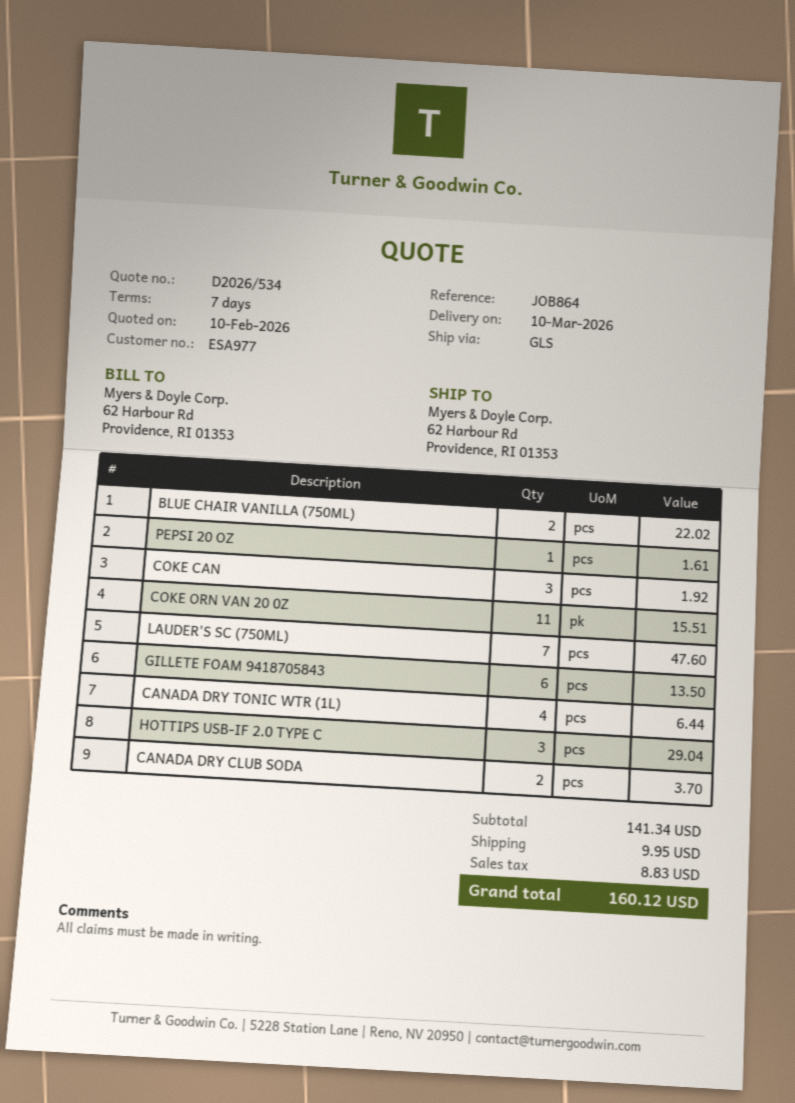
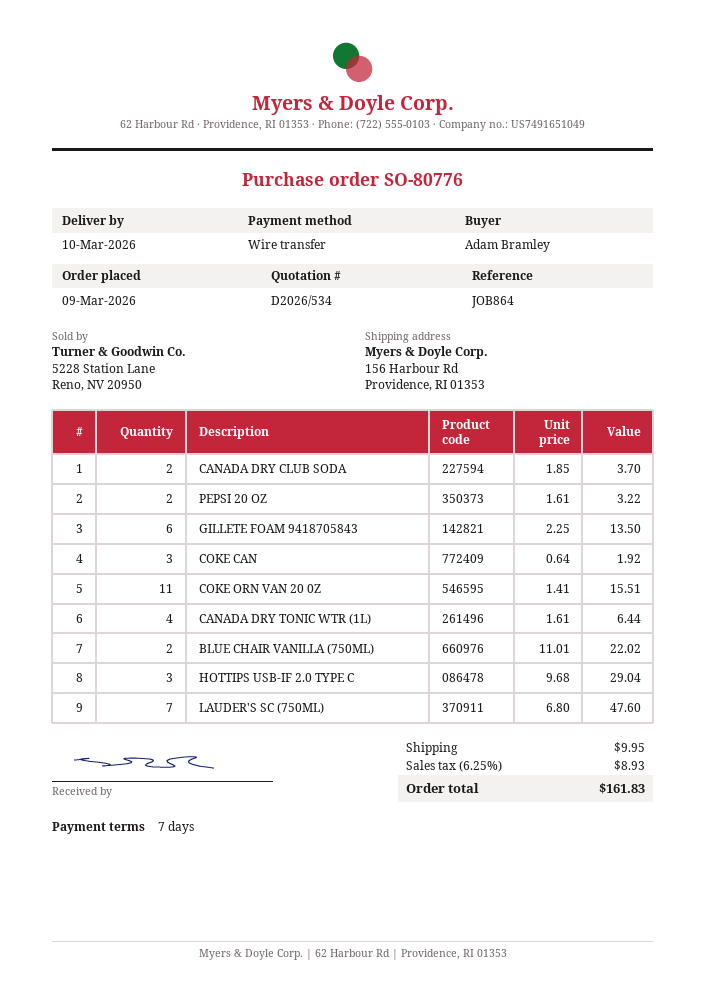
ship to: 62 Harbour Rd, Providence, RI 01353 -> 156 Harbour Rd, Providence, RI 01353
PEPSI 20 OZ: 1 for 1.61 -> 2 for 3.22
tax: 8.83 -> 8.93
total: 160.12 -> 161.83

